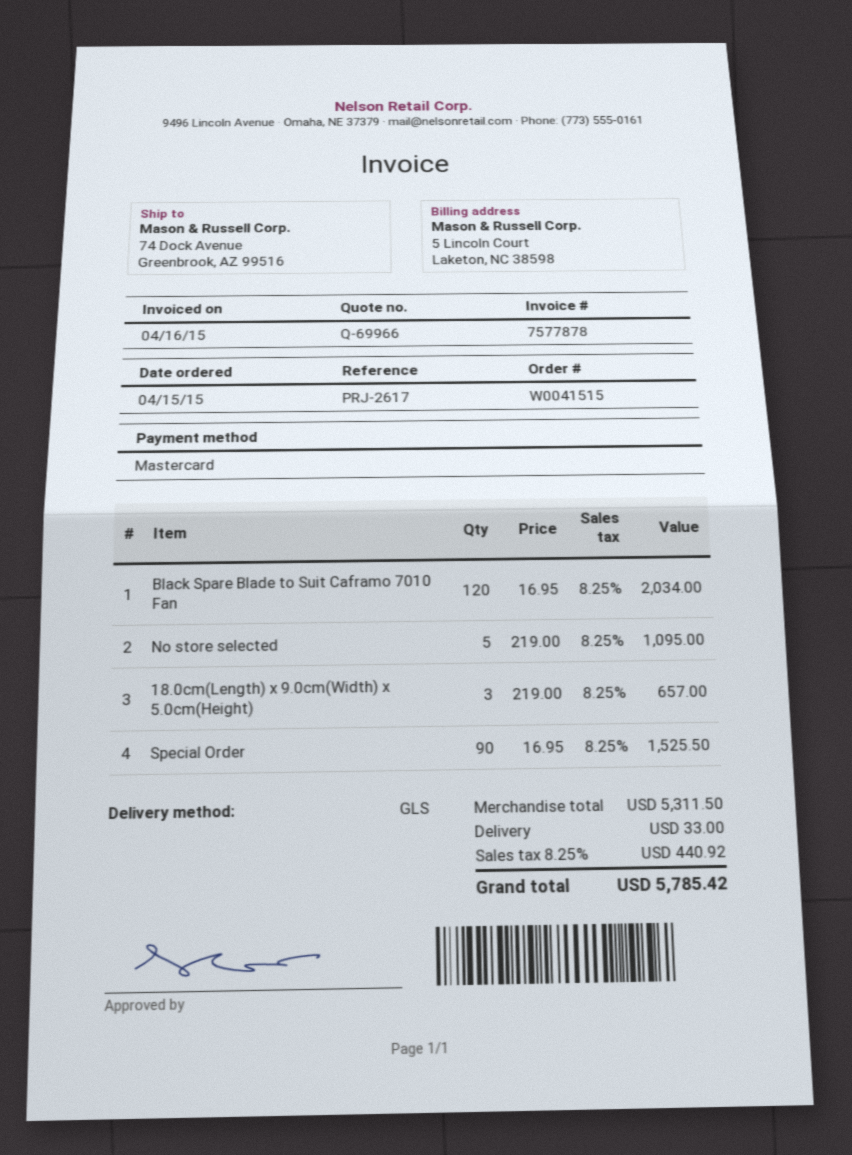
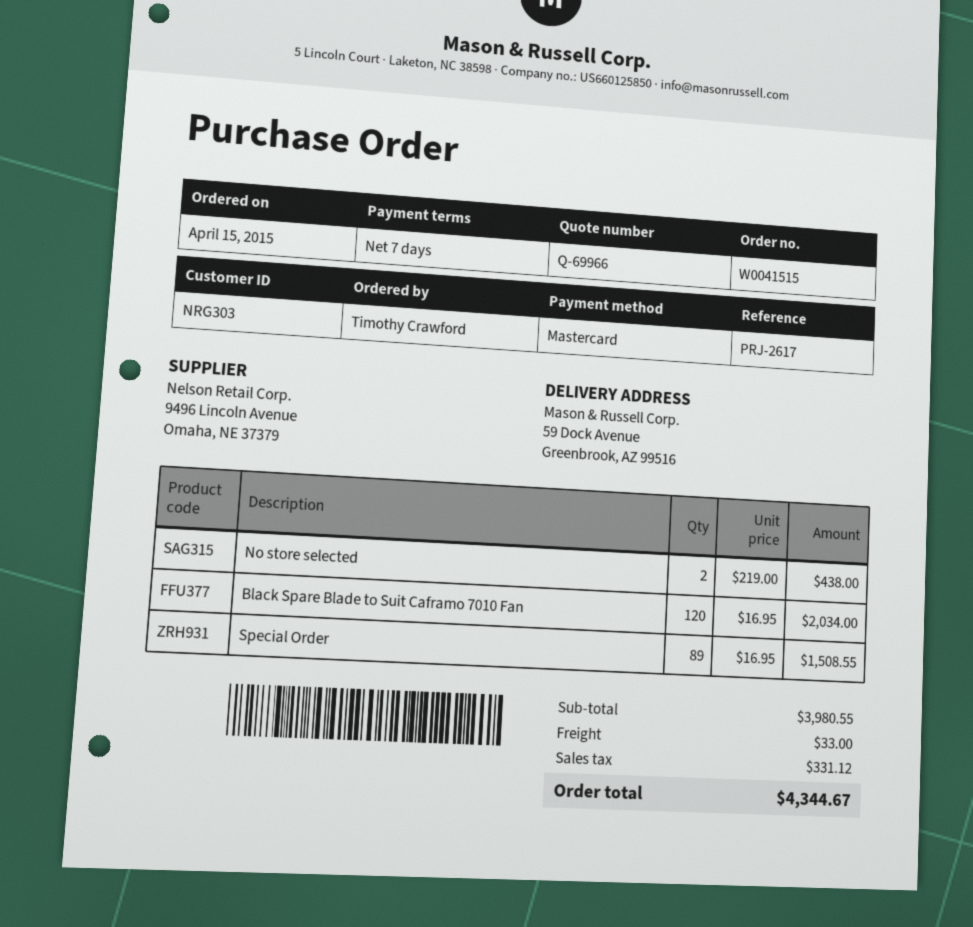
ship to: 74 Dock Avenue, Greenbrook, AZ 99516 -> 59 Dock Avenue, Greenbrook, AZ 99516
No store selected: 5 x 219.00 = 1095.00 -> 2 x 219.00 = 438.00
18.0cm(Length) x 9.0cm(Width) x 5.0cm(Height): 3 x 219.00 = 657.00 -> none
Special Order: 90 x 16.95 = 1525.50 -> 89 x 16.95 = 1508.55
subtotal: 5311.50 -> 3980.55
tax: 440.92 -> 331.12
total: 5785.42 -> 4344.67

